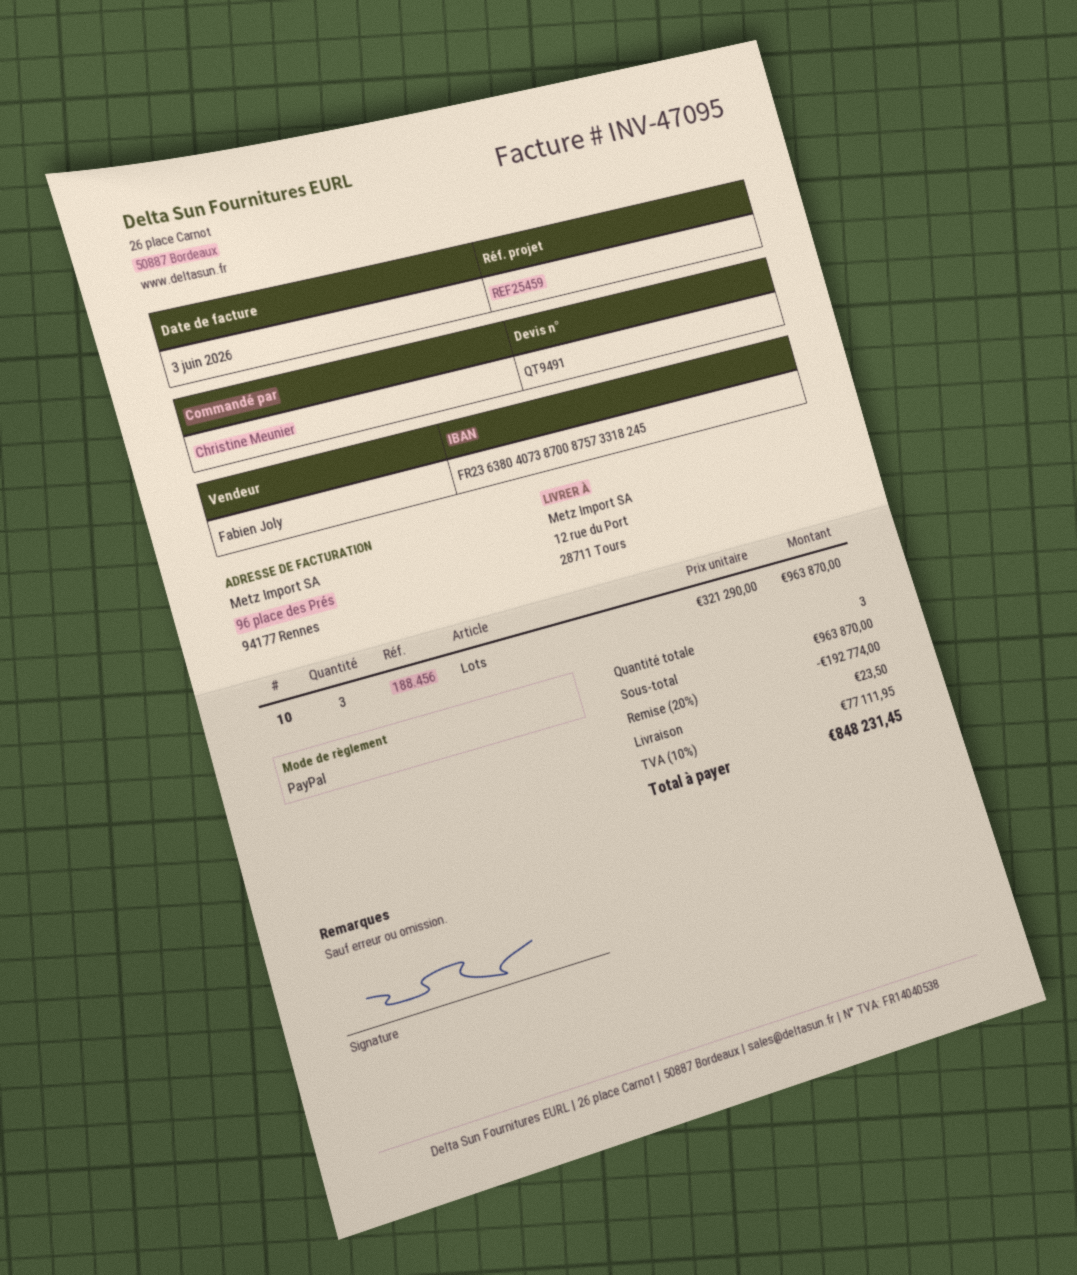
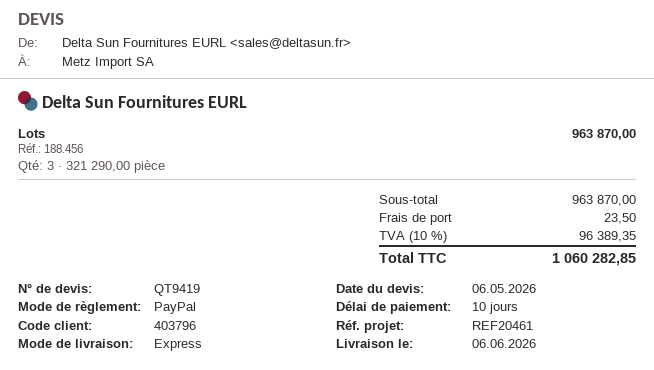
quote number: QT9491 -> QT9419
reference: REF25459 -> REF20461
discount: 20% = 192774.00 -> none
tax: 10% = 77111.95 -> 10% = 96389.35
total: 848231.45 -> 1060282.85

